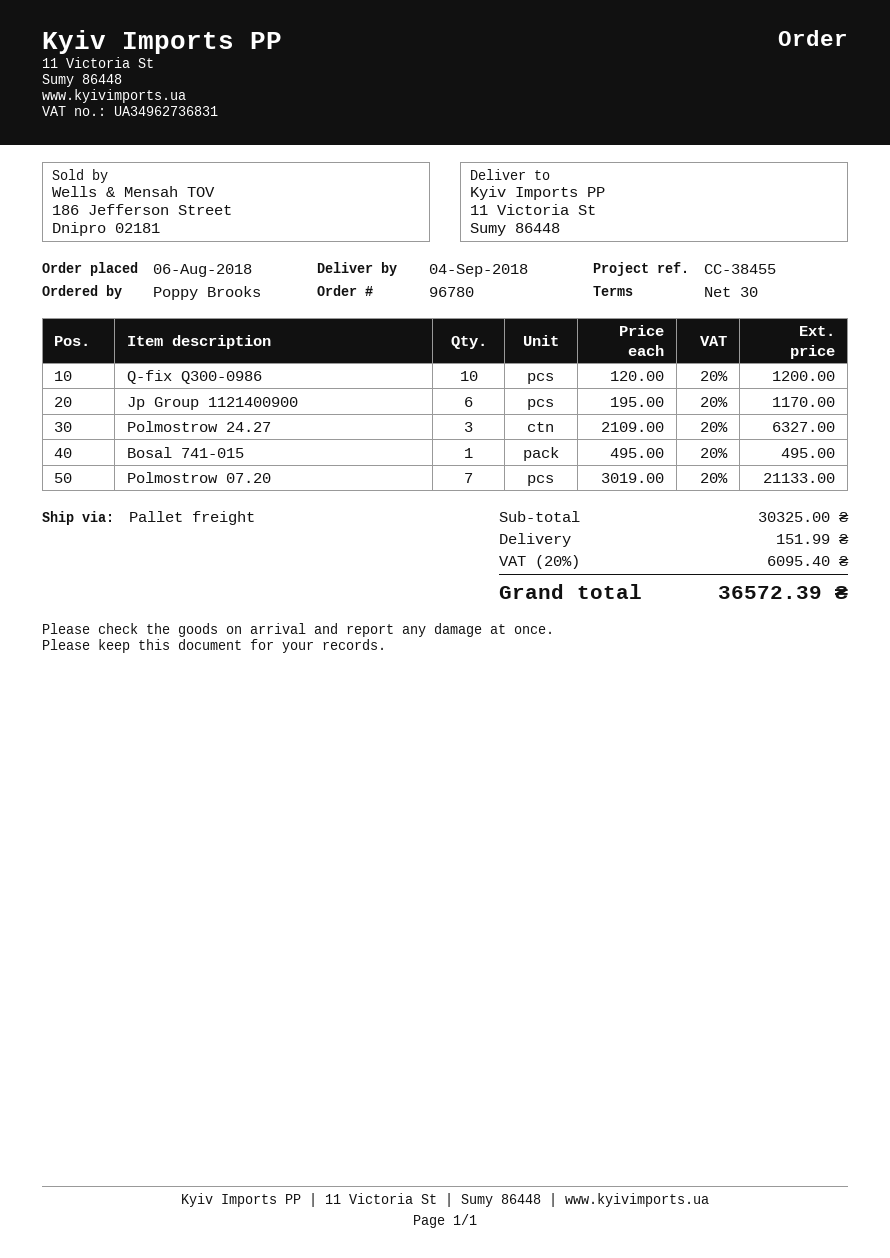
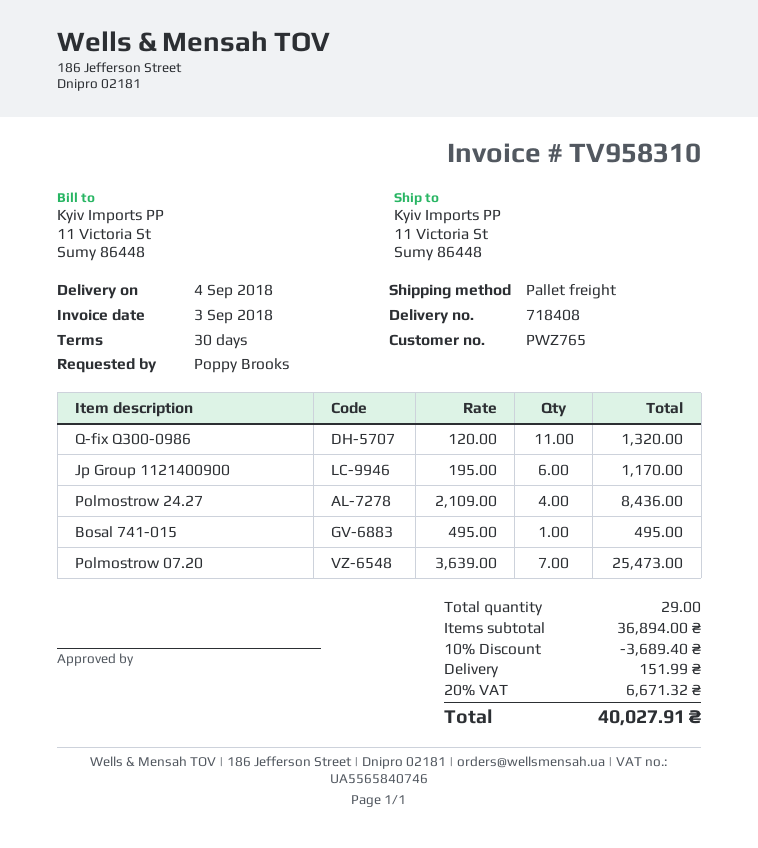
Q-fix Q300-0986: 10 x 120.00 = 1200.00 -> 11 x 120.00 = 1320.00
Polmostrow 24.27: 3 x 2109.00 = 6327.00 -> 4 x 2109.00 = 8436.00
Polmostrow 07.20: 7 x 3019.00 = 21133.00 -> 7 x 3639.00 = 25473.00
subtotal: 30325.00 -> 36894.00
discount: none -> 10% = 3689.40
tax: 20% = 6095.40 -> 20% = 6671.32
total: 36572.39 -> 40027.91

